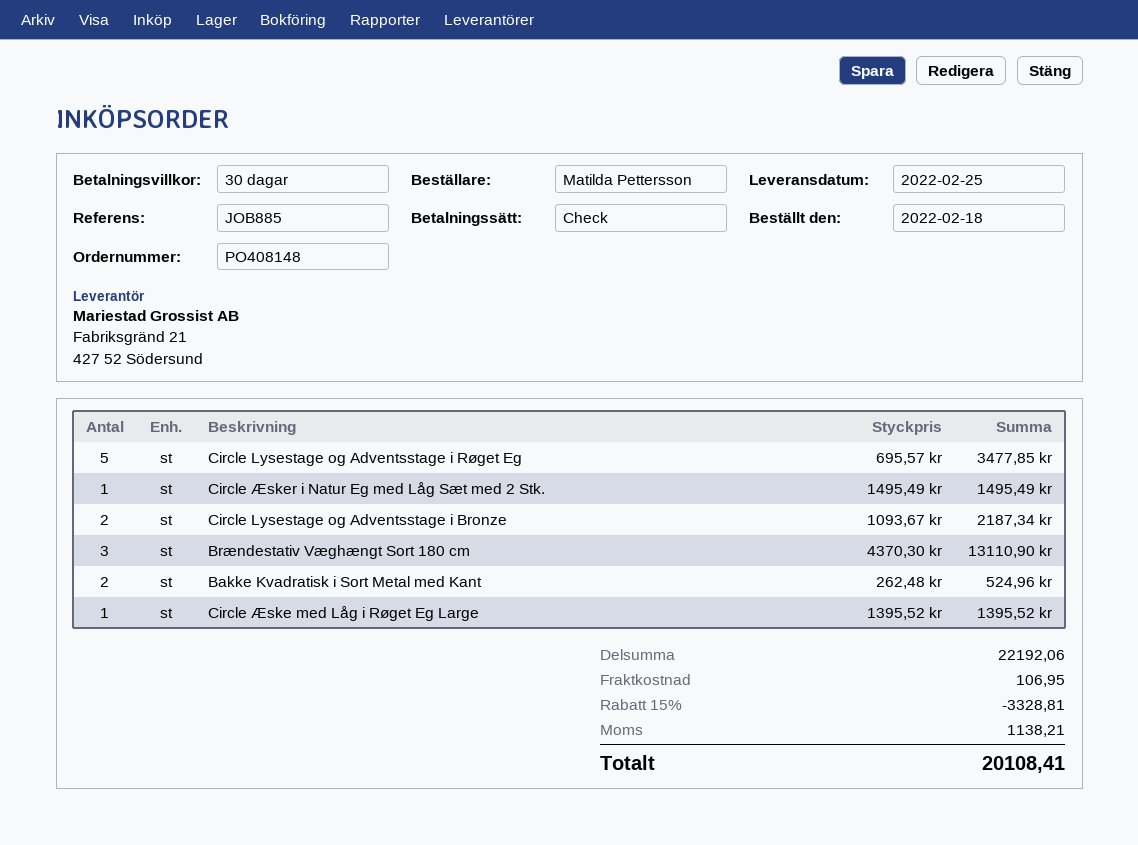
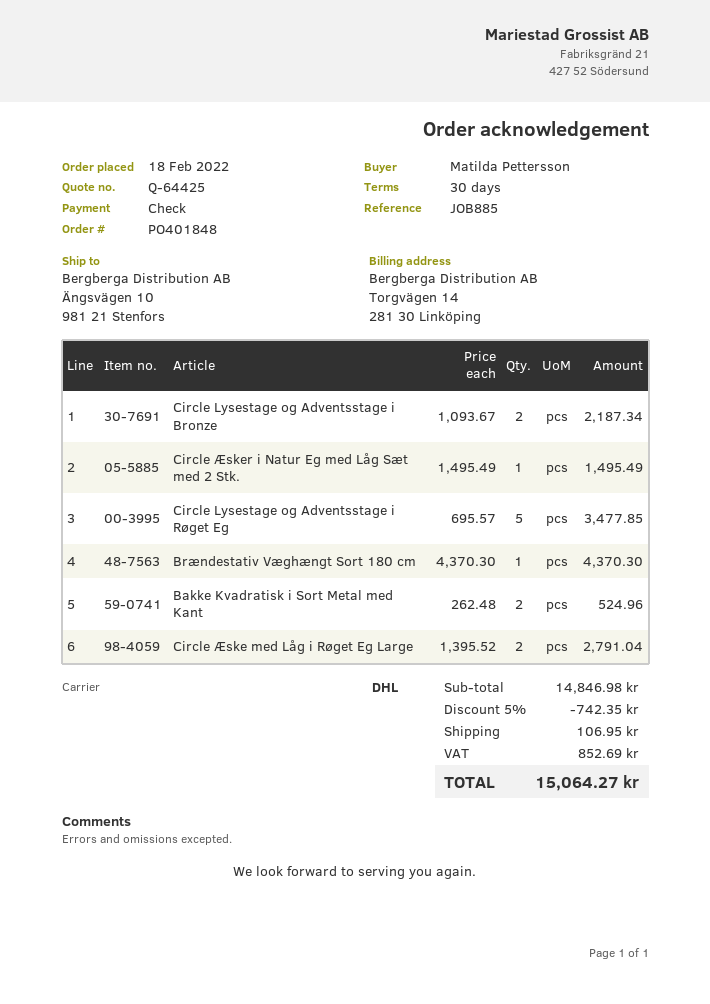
order number: PO408148 -> PO401848
Brændestativ Væghængt Sort 180 cm: 3 x 4370.30 = 13110.90 -> 1 x 4370.30 = 4370.30
Circle Æske med Låg i Røget Eg Large: 1 x 1395.52 = 1395.52 -> 2 x 1395.52 = 2791.04
subtotal: 22192.06 -> 14846.98
discount: 15% = 3328.81 -> 5% = 742.35
tax: 1138.21 -> 852.69
total: 20108.41 -> 15064.27

